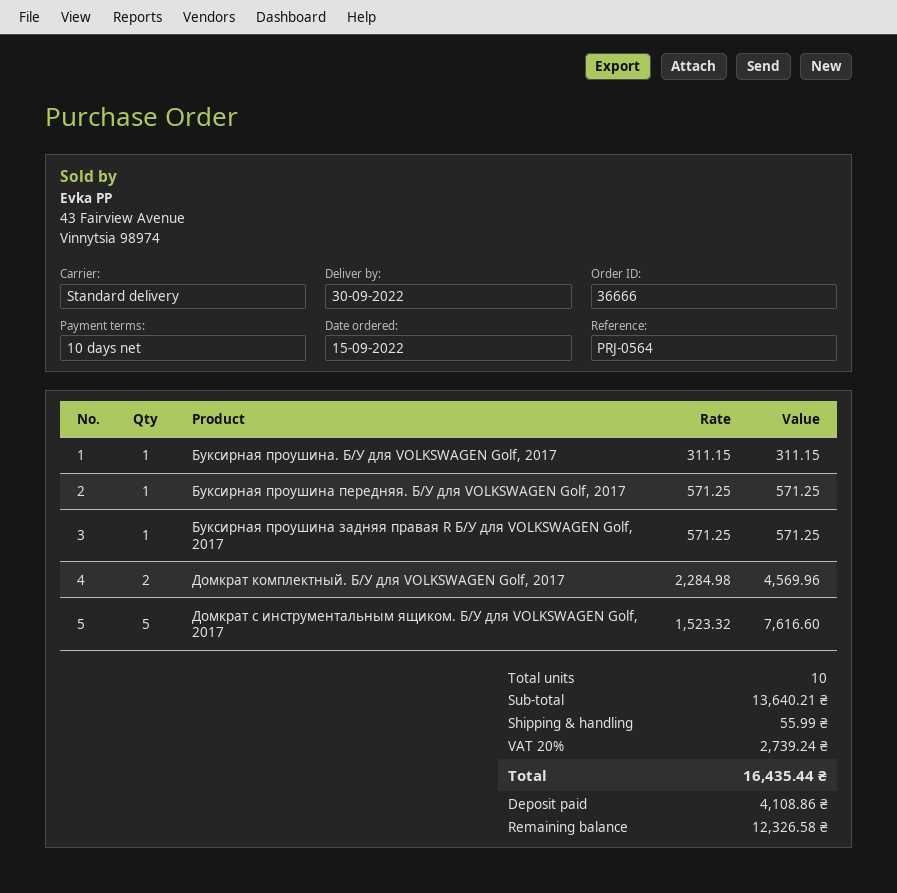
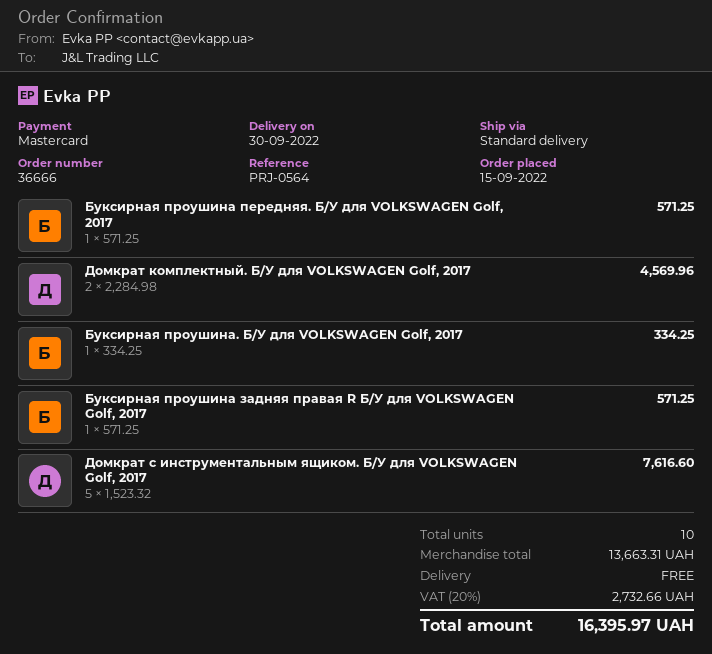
Буксирная проушина. Б/У для VOLKSWAGEN Golf, 2017: 1 x 311.15 = 311.15 -> 1 x 334.25 = 334.25
subtotal: 13640.21 -> 13663.31
shipping: 55.99 -> 0.00
tax: 20% = 2739.24 -> 20% = 2732.66
total: 16435.44 -> 16395.97

